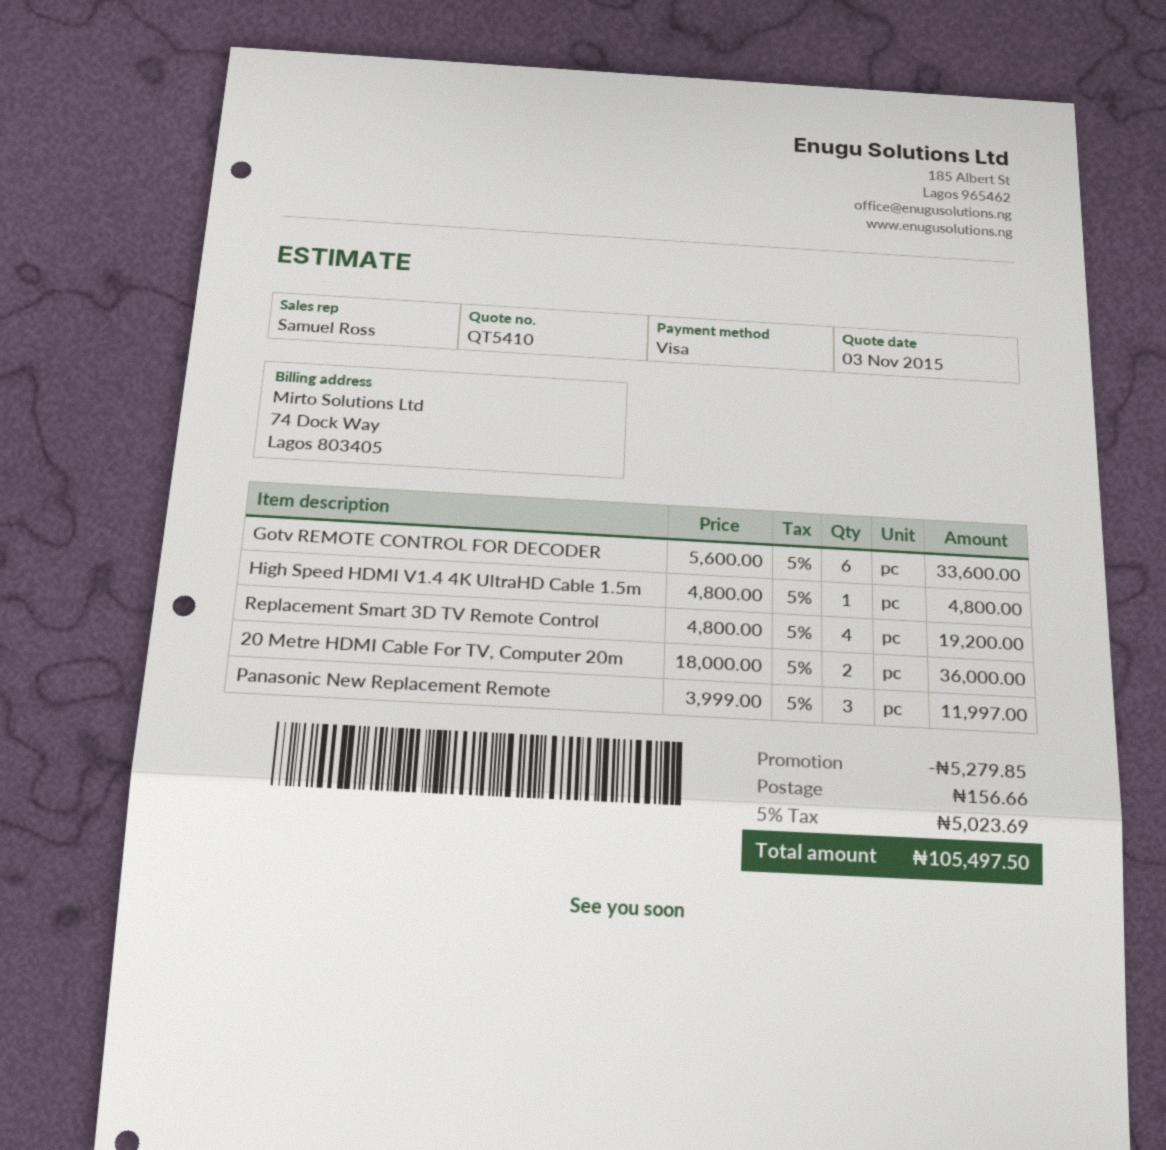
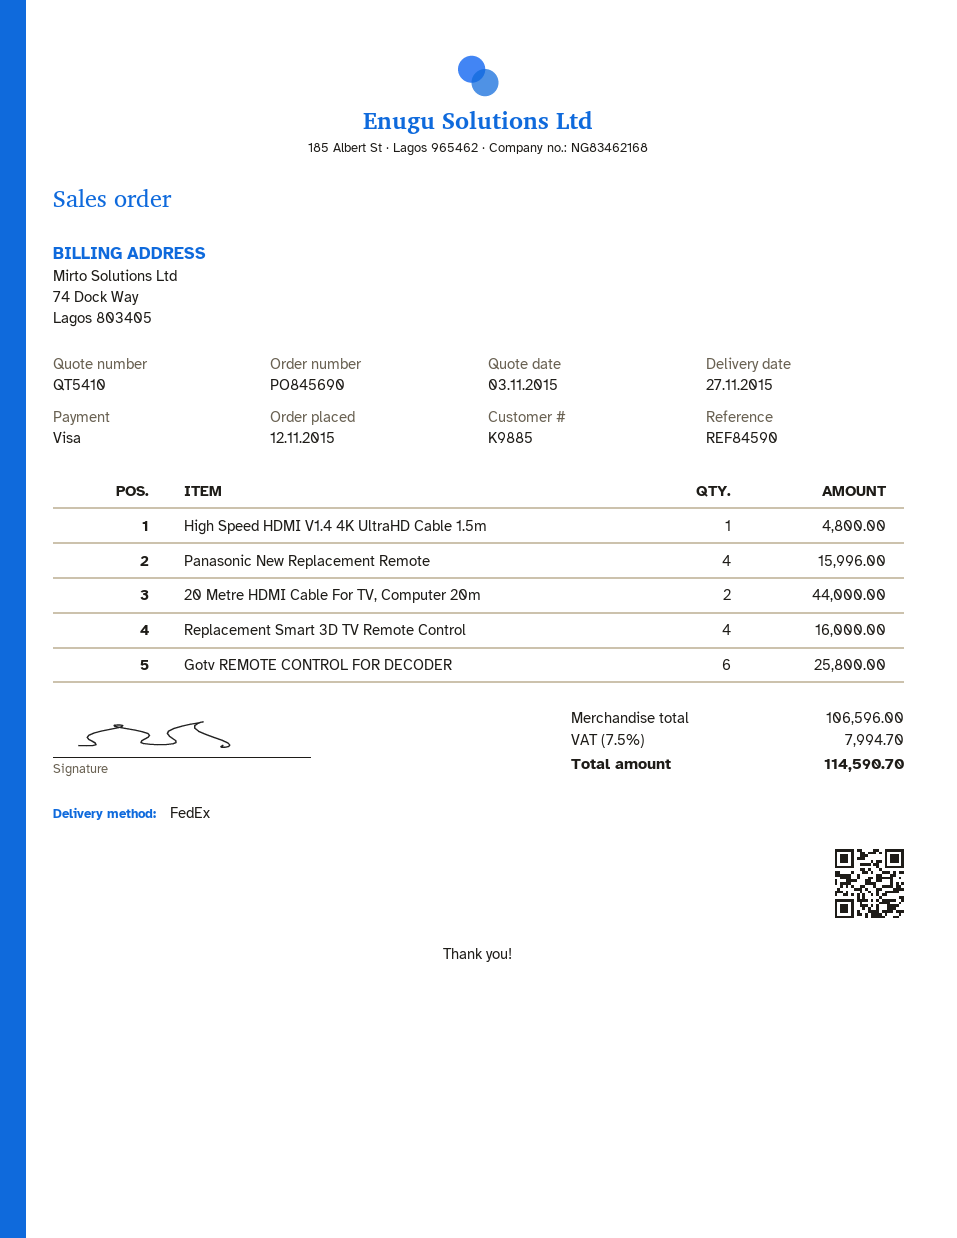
Gotv REMOTE CONTROL FOR DECODER: 6 for 33600.00 -> 6 for 25800.00
Replacement Smart 3D TV Remote Control: 4 for 19200.00 -> 4 for 16000.00
20 Metre HDMI Cable For TV, Computer 20m: 2 for 36000.00 -> 2 for 44000.00
Panasonic New Replacement Remote: 3 for 11997.00 -> 4 for 15996.00
discount: 5279.85 -> none
shipping: 156.66 -> none
tax: 5% = 5023.69 -> 7.5% = 7994.70
total: 105497.50 -> 114590.70

